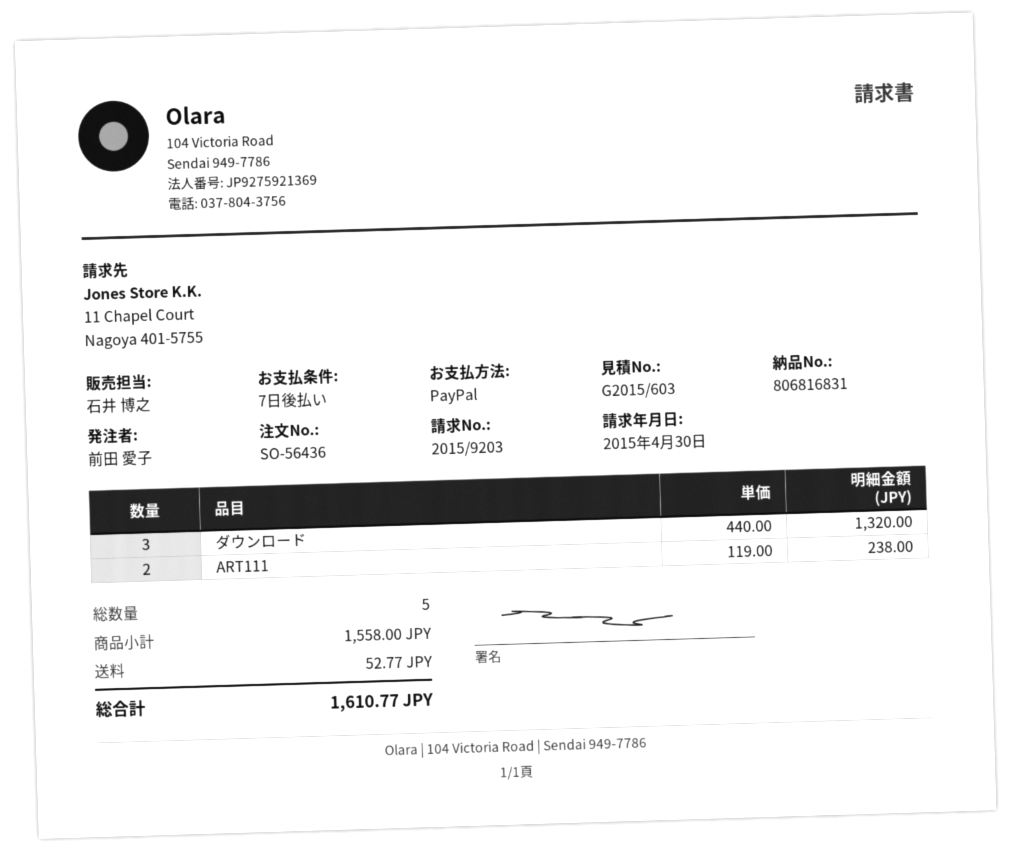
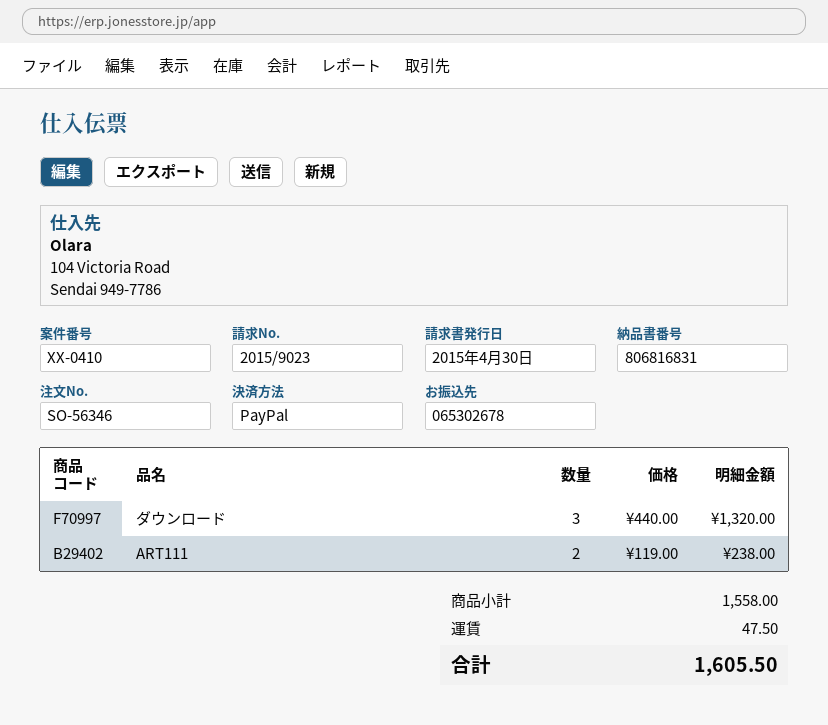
order number: SO-56436 -> SO-56346
invoice number: 2015/9203 -> 2015/9023
shipping: 52.77 -> 47.50
total: 1610.77 -> 1605.50

